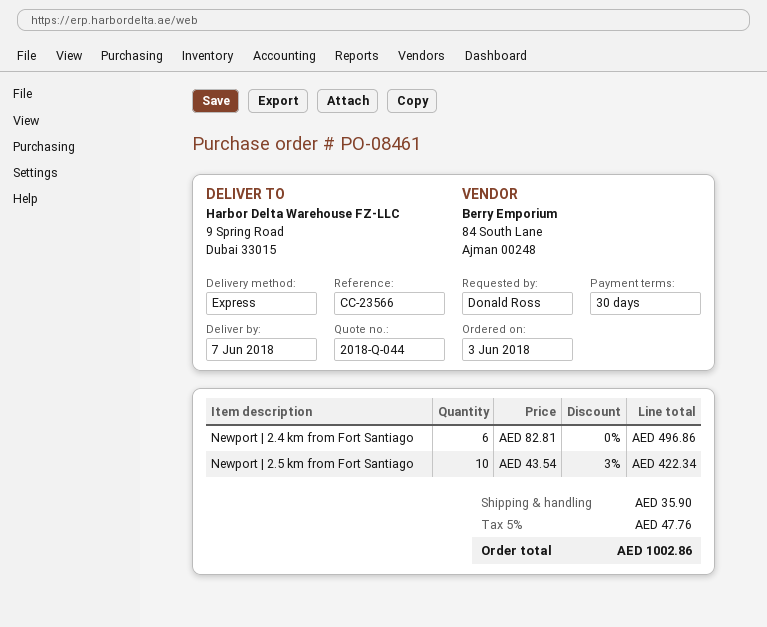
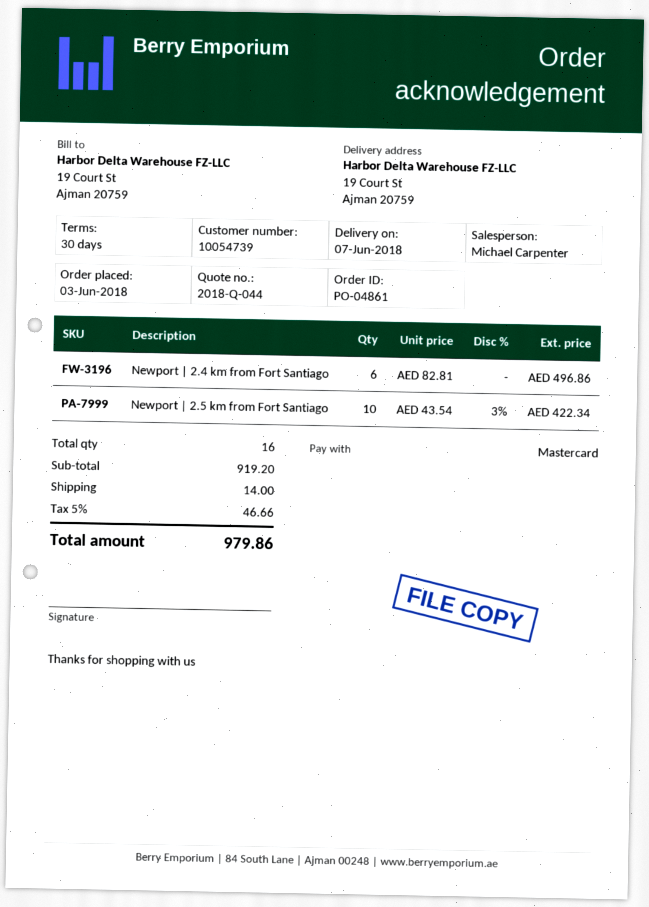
order number: PO-08461 -> PO-04861
ship to: 9 Spring Road, Dubai 33015 -> 19 Court St, Ajman 20759
shipping: 35.90 -> 14.00
tax: 5% = 47.76 -> 5% = 46.66
total: 1002.86 -> 979.86

